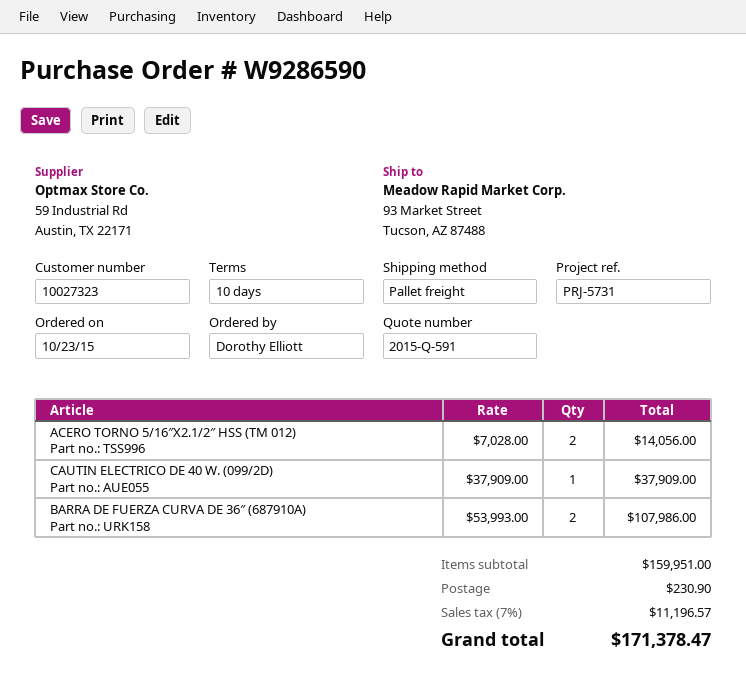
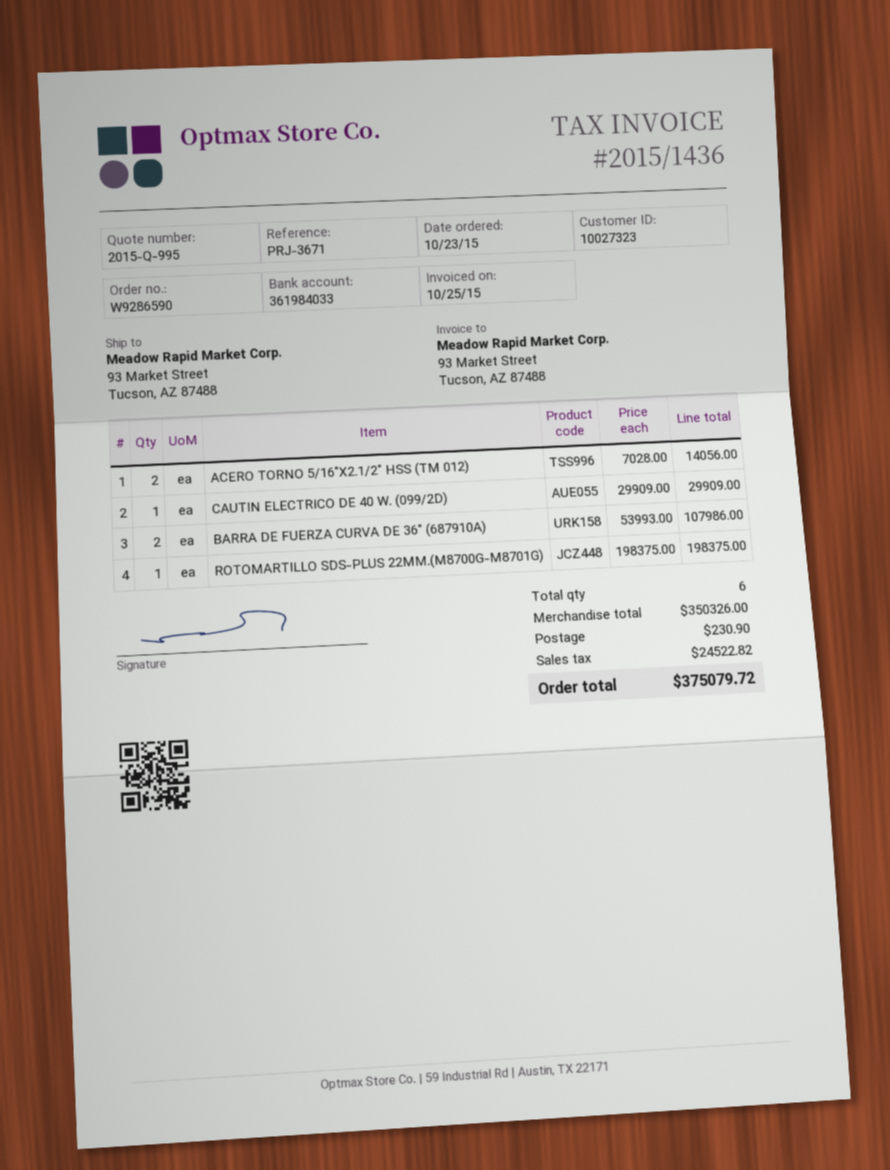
quote number: 2015-Q-591 -> 2015-Q-995
reference: PRJ-5731 -> PRJ-3671
CAUTIN ELECTRICO DE 40 W. (099/2D): 1 x 37909.00 = 37909.00 -> 1 x 29909.00 = 29909.00
ROTOMARTILLO SDS-PLUS 22MM.(M8700G-M8701G): none -> 1 x 198375.00 = 198375.00
subtotal: 159951.00 -> 350326.00
tax: 11196.57 -> 24522.82
total: 171378.47 -> 375079.72

